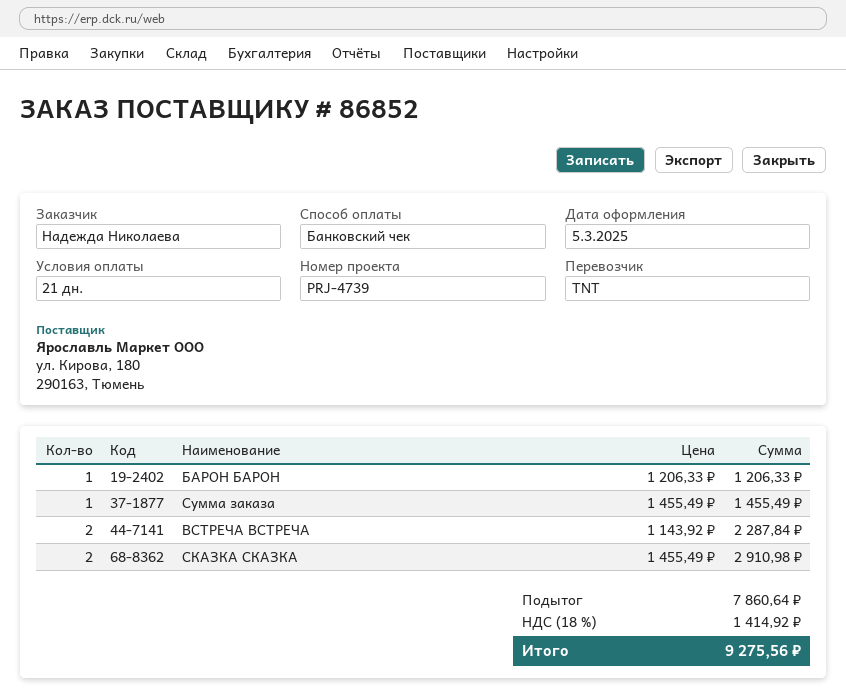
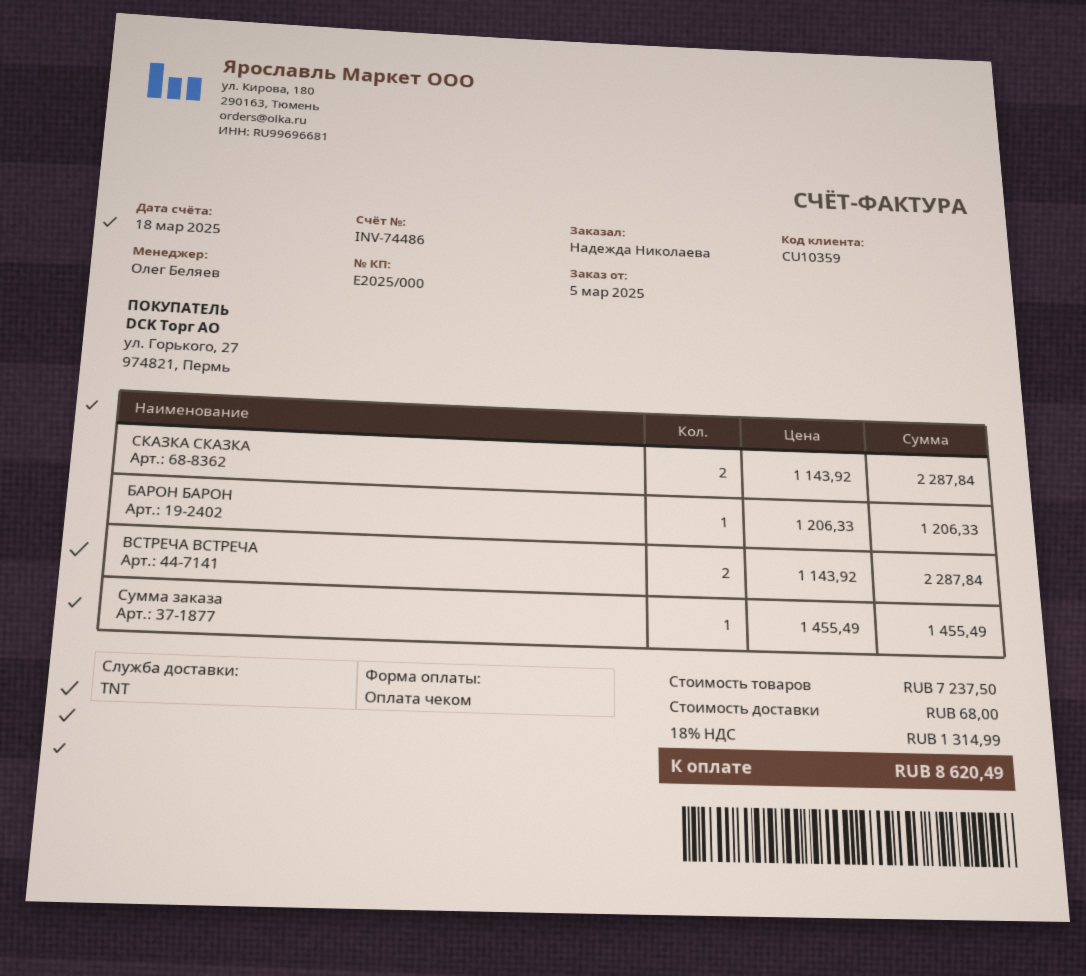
СКАЗКА СКАЗКА: 2 x 1455.49 = 2910.98 -> 2 x 1143.92 = 2287.84
subtotal: 7860.64 -> 7237.50
shipping: none -> 68.00
tax: 18% = 1414.92 -> 18% = 1314.99
total: 9275.56 -> 8620.49

